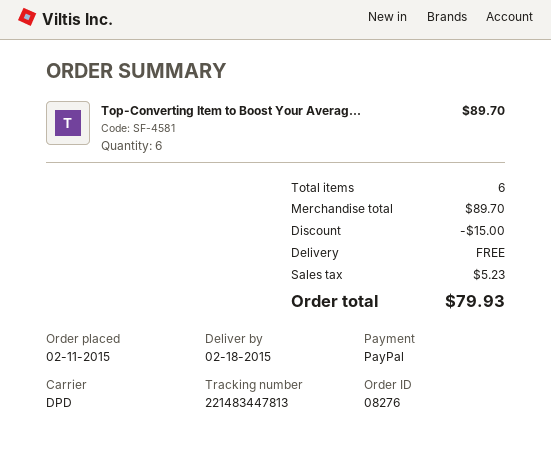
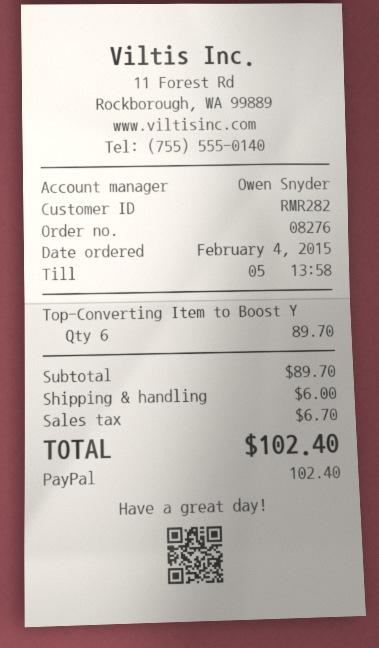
order date: 2015-02-11 -> 2015-02-04
discount: 15.00 -> none
shipping: 0.00 -> 6.00
tax: 5.23 -> 6.70
total: 79.93 -> 102.40

